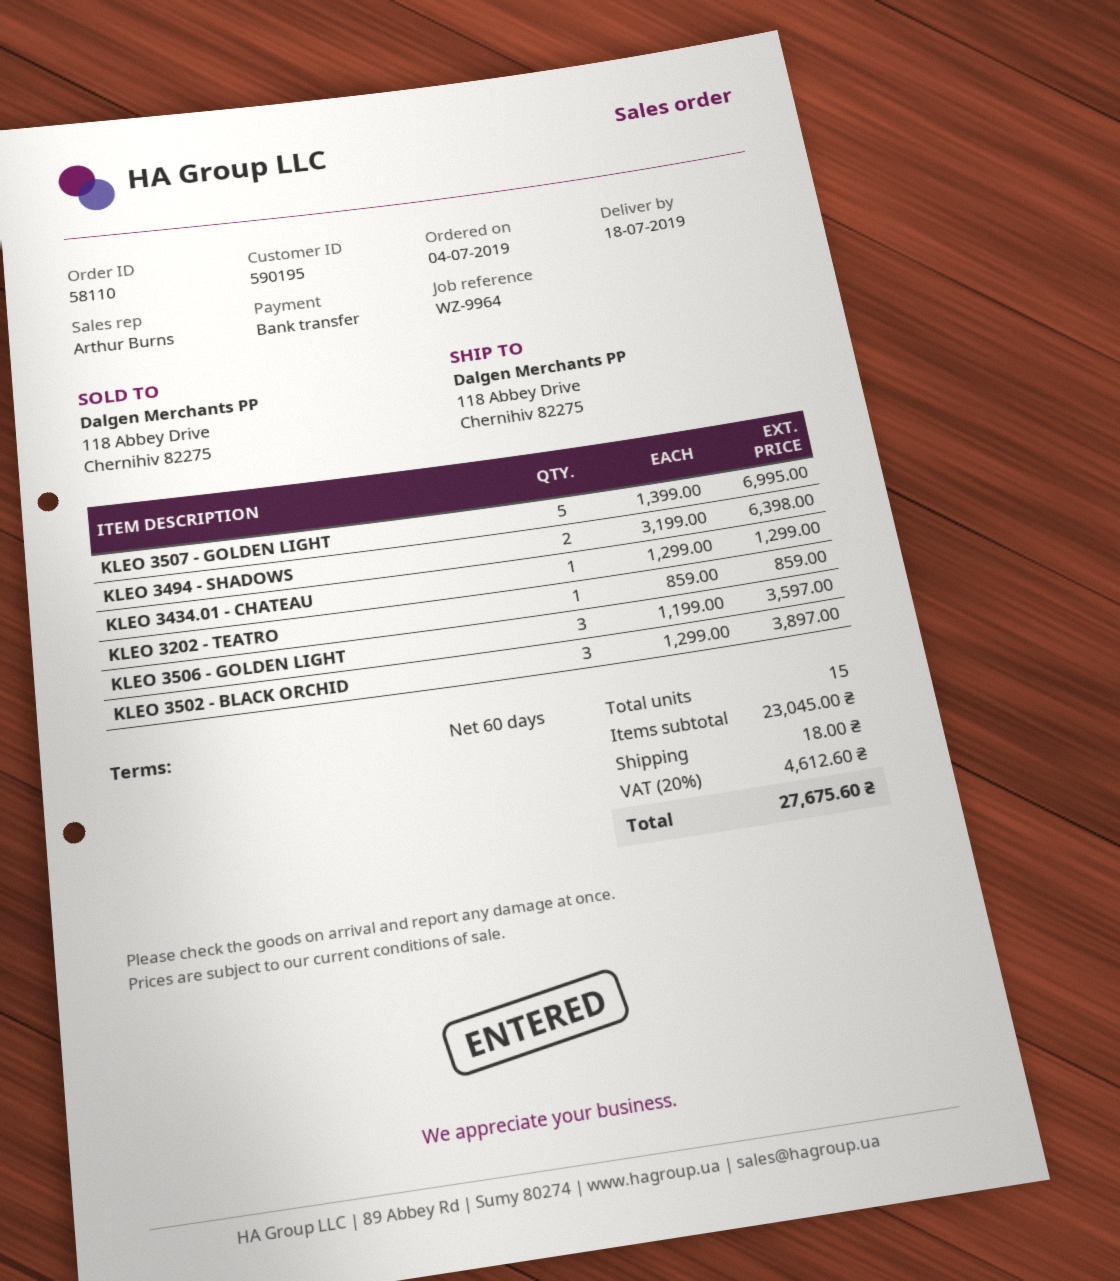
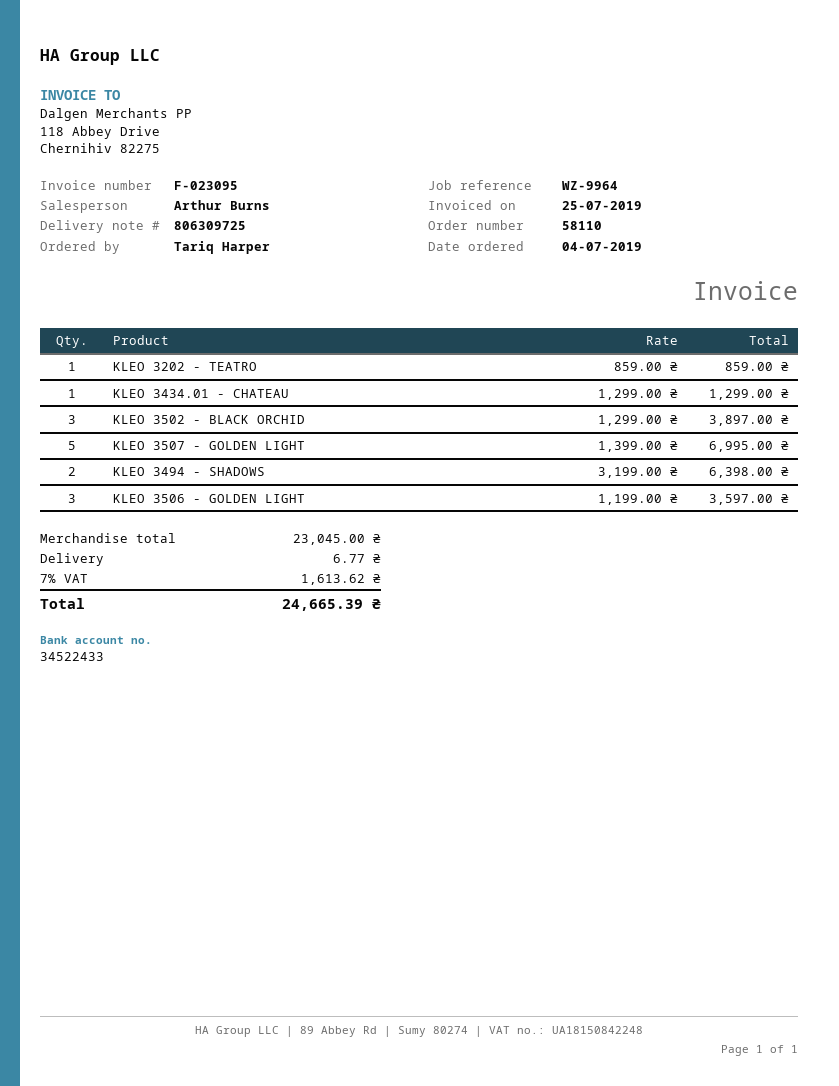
shipping: 18.00 -> 6.77
tax: 20% = 4612.60 -> 7% = 1613.62
total: 27675.60 -> 24665.39

